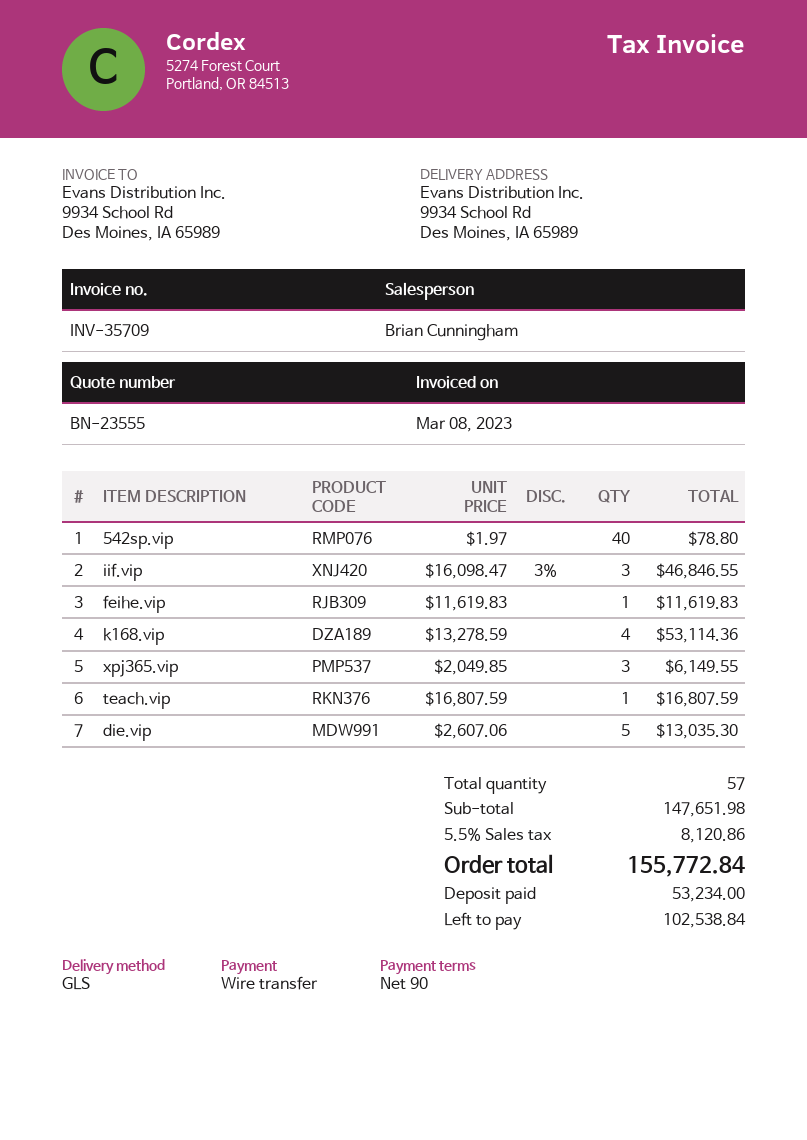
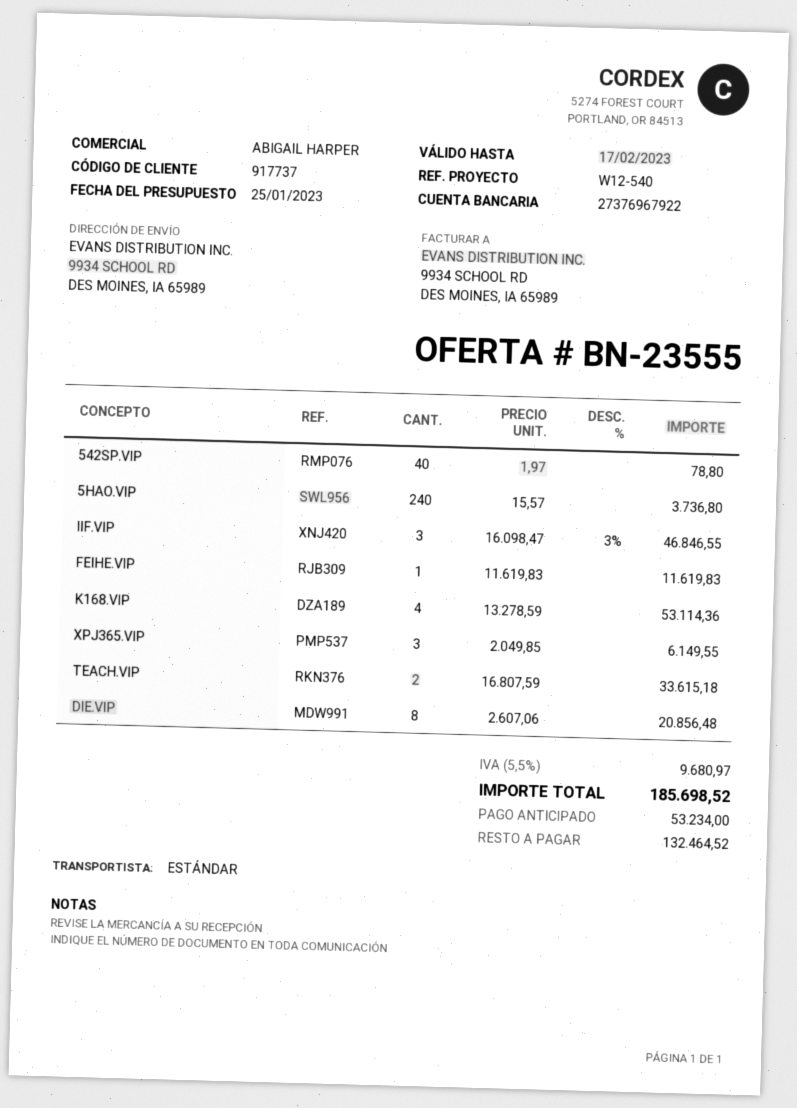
sales rep: Brian Cunningham -> ABIGAIL HARPER
shipping method: GLS -> standard
teach.vip: 1 x 16807.59 = 16807.59 -> 2 x 16807.59 = 33615.18
die.vip: 5 x 2607.06 = 13035.30 -> 8 x 2607.06 = 20856.48
5HAO.VIP: none -> 240 x 15.57 = 3736.80
tax: 5.5% = 8120.86 -> 5.5% = 9680.97
total: 155772.84 -> 185698.52
balance: 102538.84 -> 132464.52

